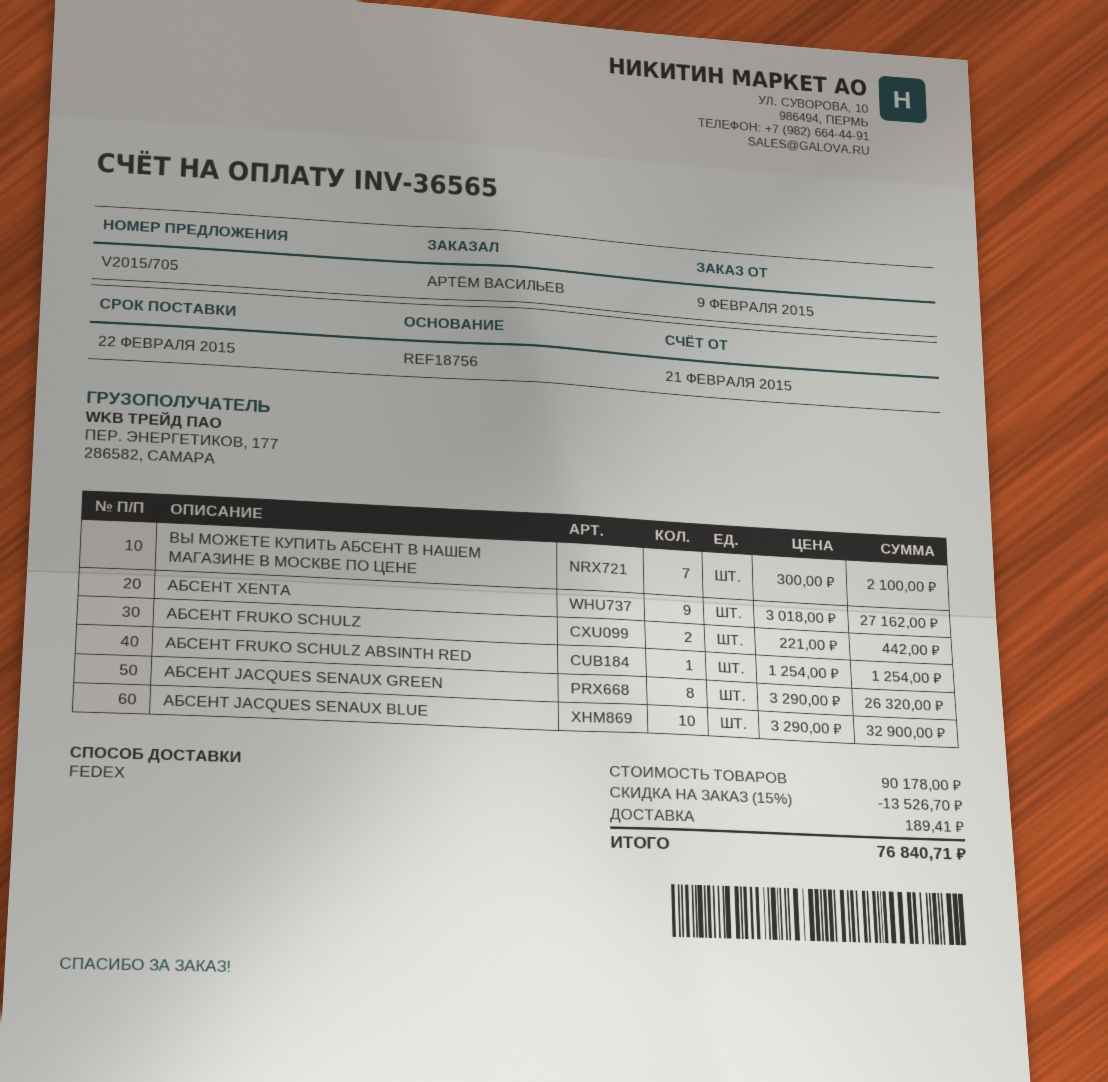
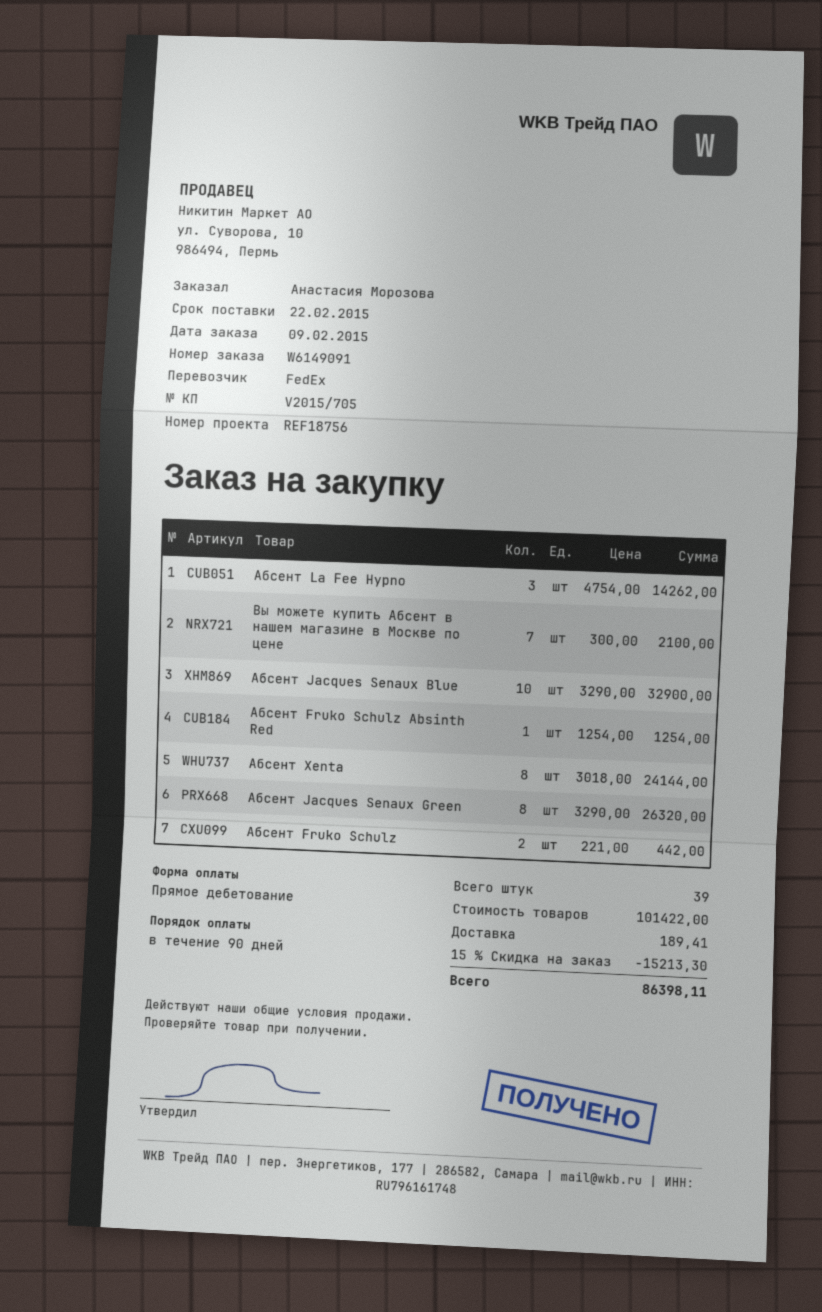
ordered by: АРТЁМ ВАСИЛЬЕВ -> Анастасия Морозова
АБСЕНТ XENTA: 9 x 3018.00 = 27162.00 -> 8 x 3018.00 = 24144.00
Абсент La Fee Hypno: none -> 3 x 4754.00 = 14262.00
subtotal: 90178.00 -> 101422.00
discount: 15% = 13526.70 -> 15% = 15213.30
total: 76840.71 -> 86398.11

